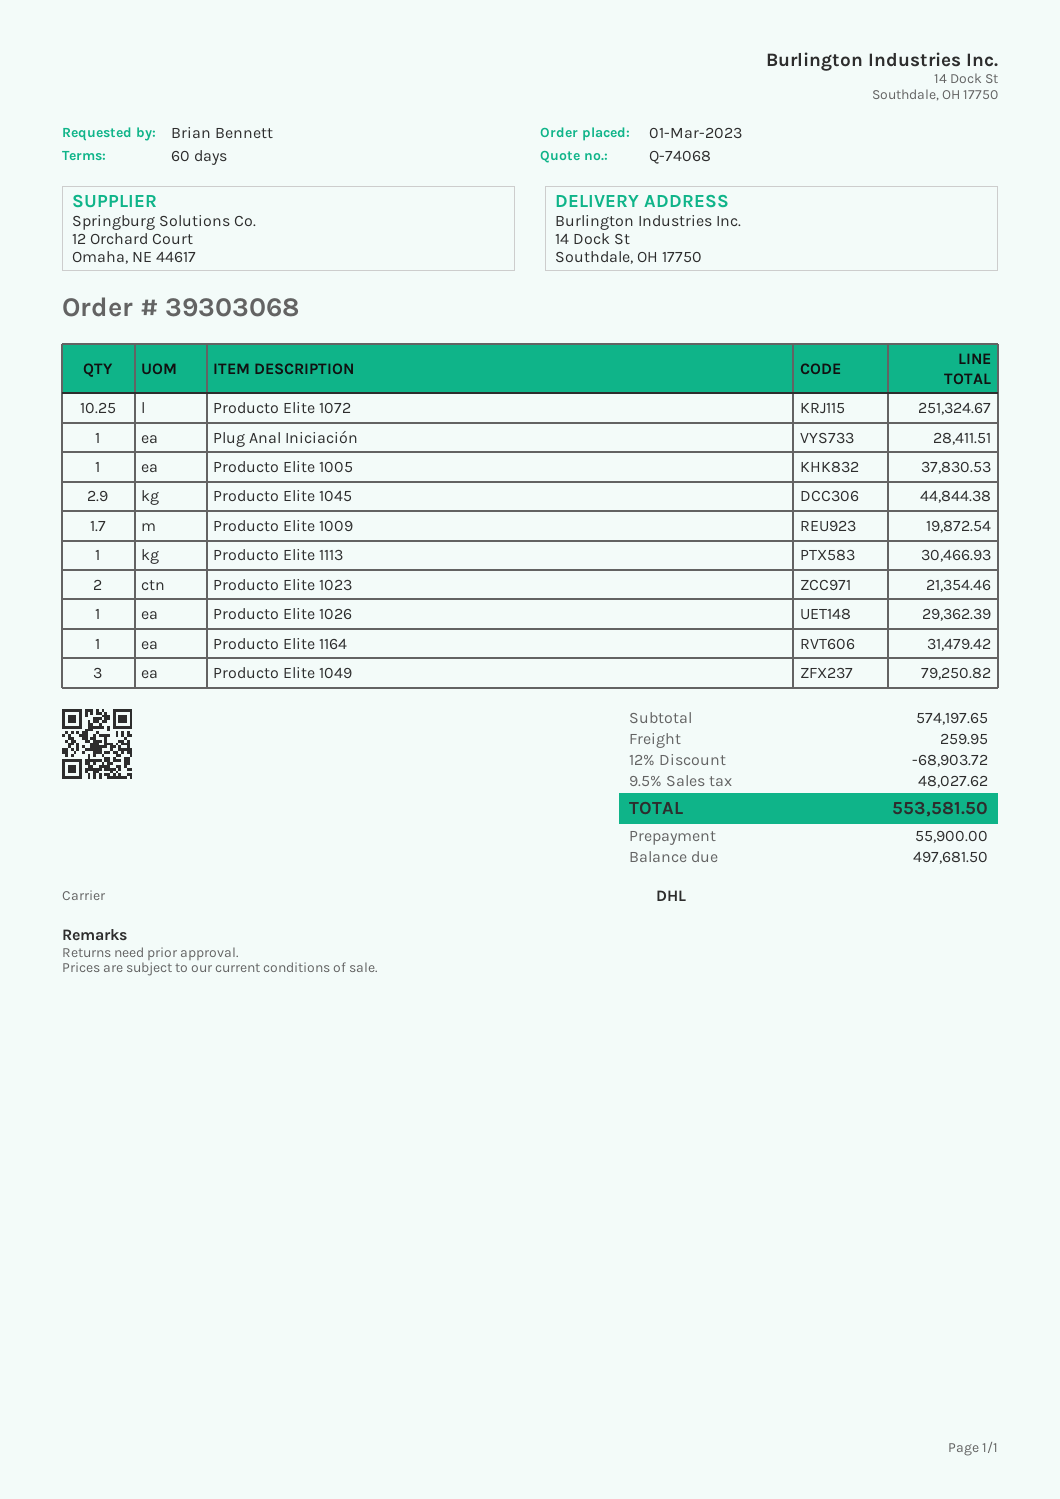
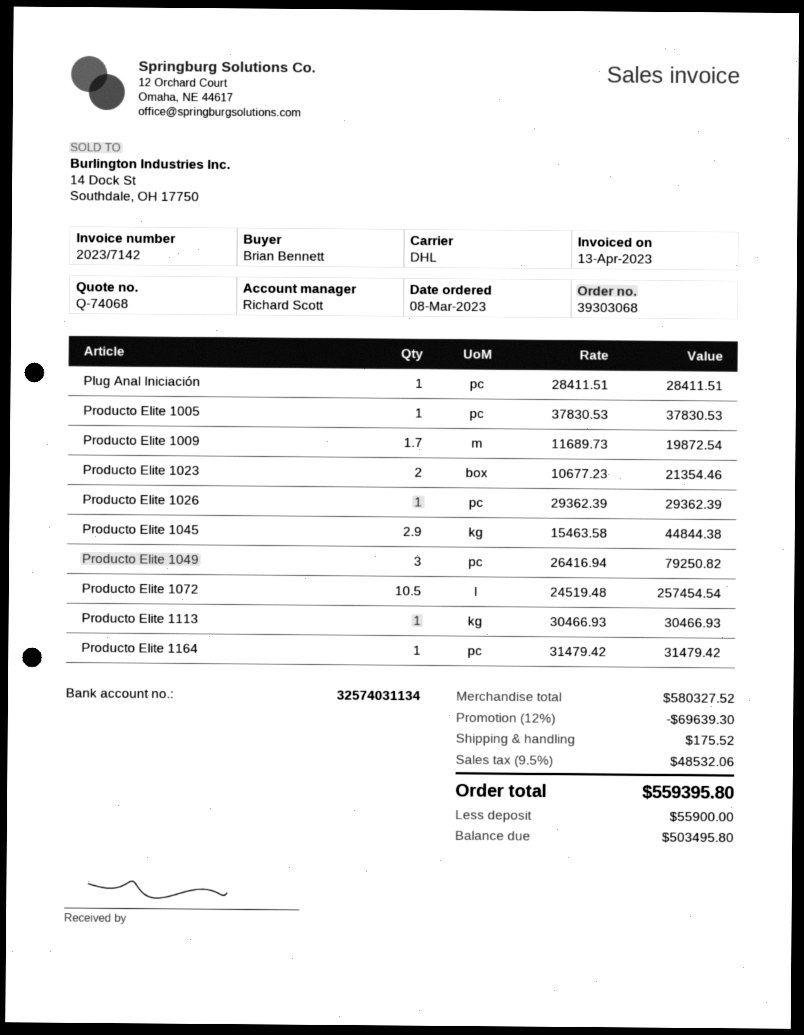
order date: 2023-03-01 -> 2023-03-08
Producto Elite 1072: 10.25 for 251324.67 -> 10.5 for 257454.54
subtotal: 574197.65 -> 580327.52
discount: 12% = 68903.72 -> 12% = 69639.30
shipping: 259.95 -> 175.52
tax: 9.5% = 48027.62 -> 9.5% = 48532.06
total: 553581.50 -> 559395.80
balance: 497681.50 -> 503495.80

